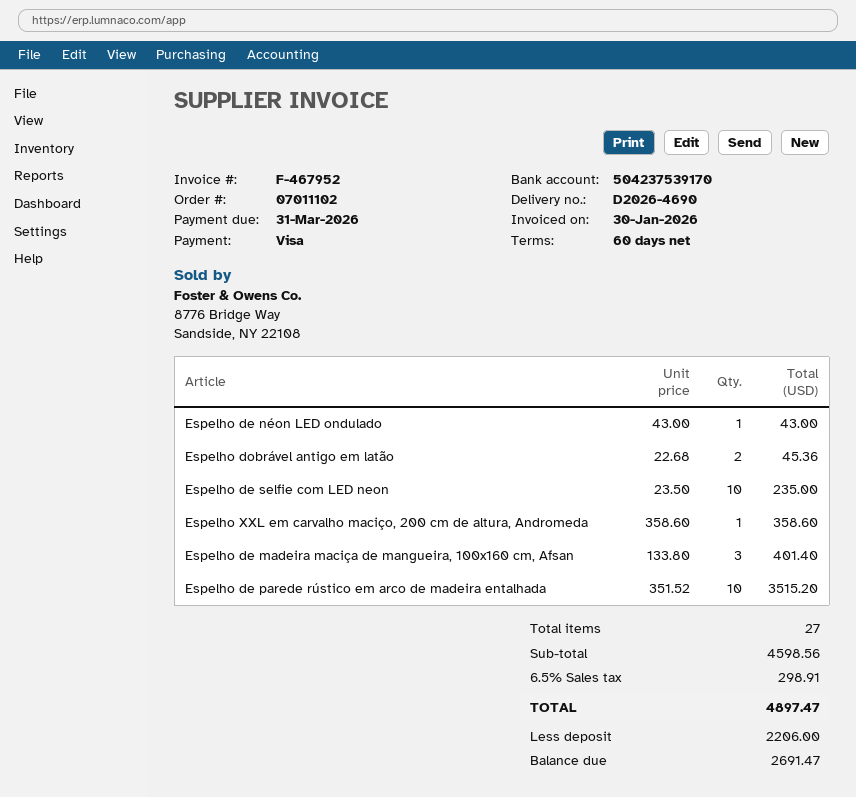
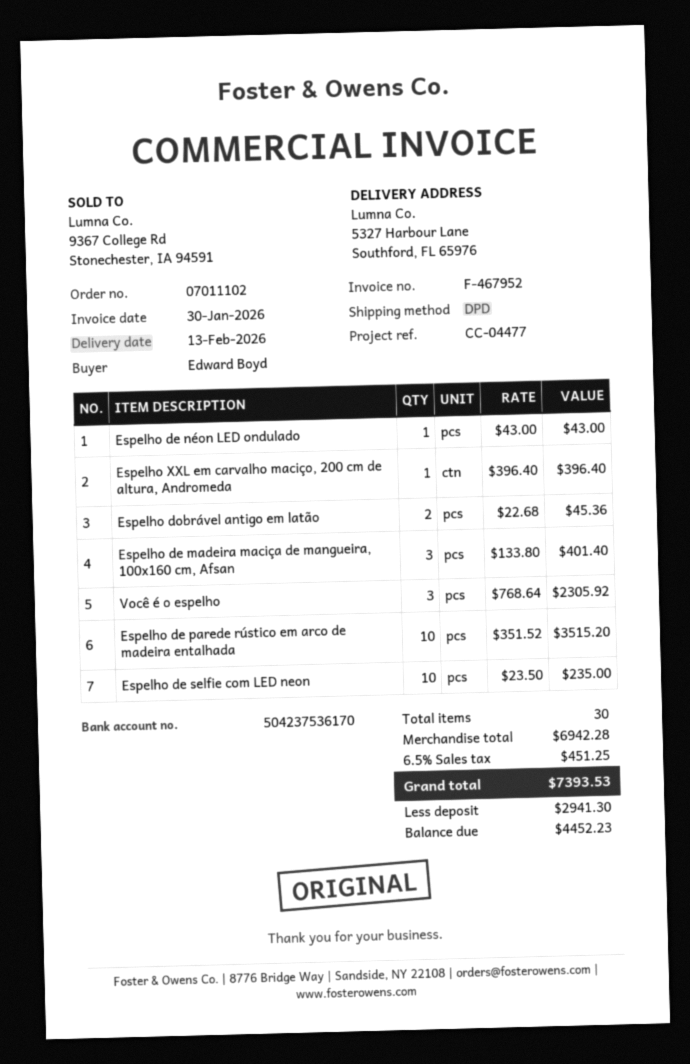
bank account: 504237539170 -> 504237536170
Espelho XXL em carvalho maciço, 200 cm de altura, Andromeda: 1 x 358.60 = 358.60 -> 1 x 396.40 = 396.40
Você é o espelho: none -> 3 x 768.64 = 2305.92
total quantity: 27 -> 30
subtotal: 4598.56 -> 6942.28
tax: 6.5% = 298.91 -> 6.5% = 451.25
total: 4897.47 -> 7393.53
deposit: 2206.00 -> 2941.30
balance: 2691.47 -> 4452.23

